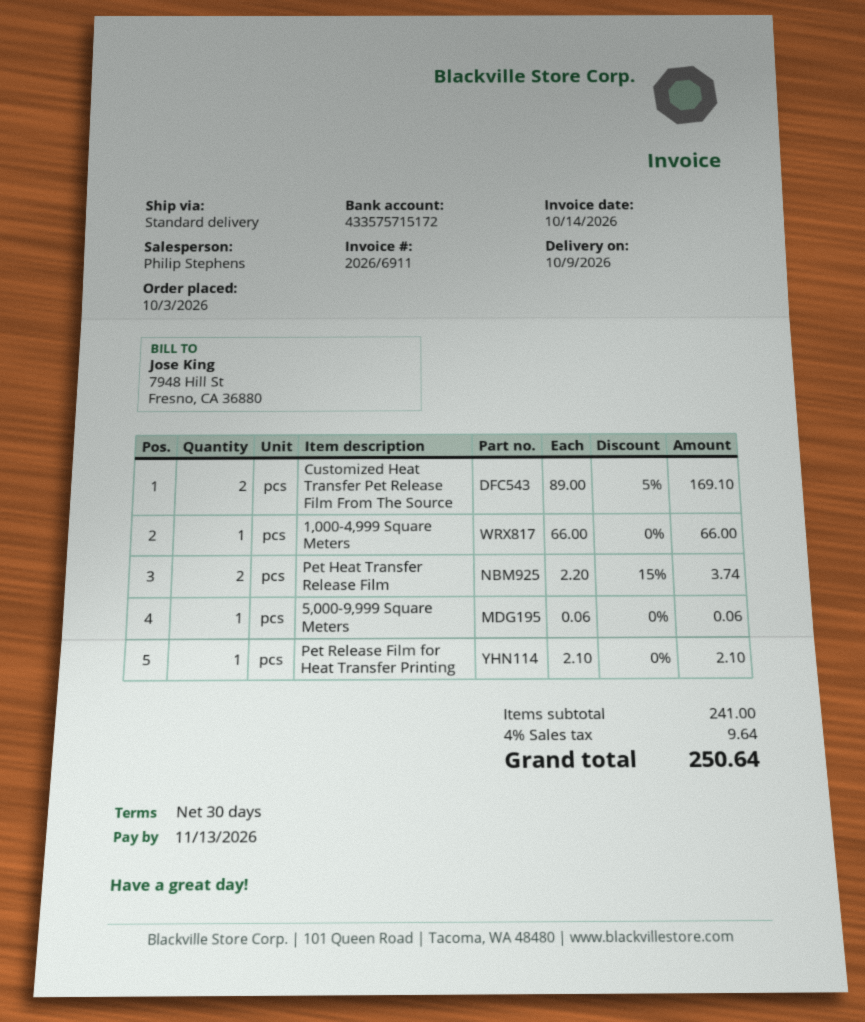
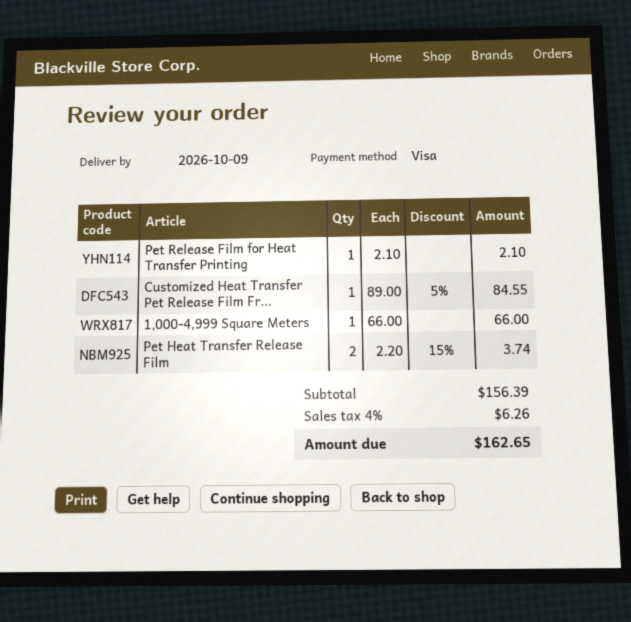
Customized Heat Transfer Pet Release Film From The Source: 2 x 89.00 - 5% = 169.10 -> 1 x 89.00 - 5% = 84.55
5,000-9,999 Square Meters: 1 x 0.06 = 0.06 -> none
subtotal: 241.00 -> 156.39
tax: 4% = 9.64 -> 4% = 6.26
total: 250.64 -> 162.65

